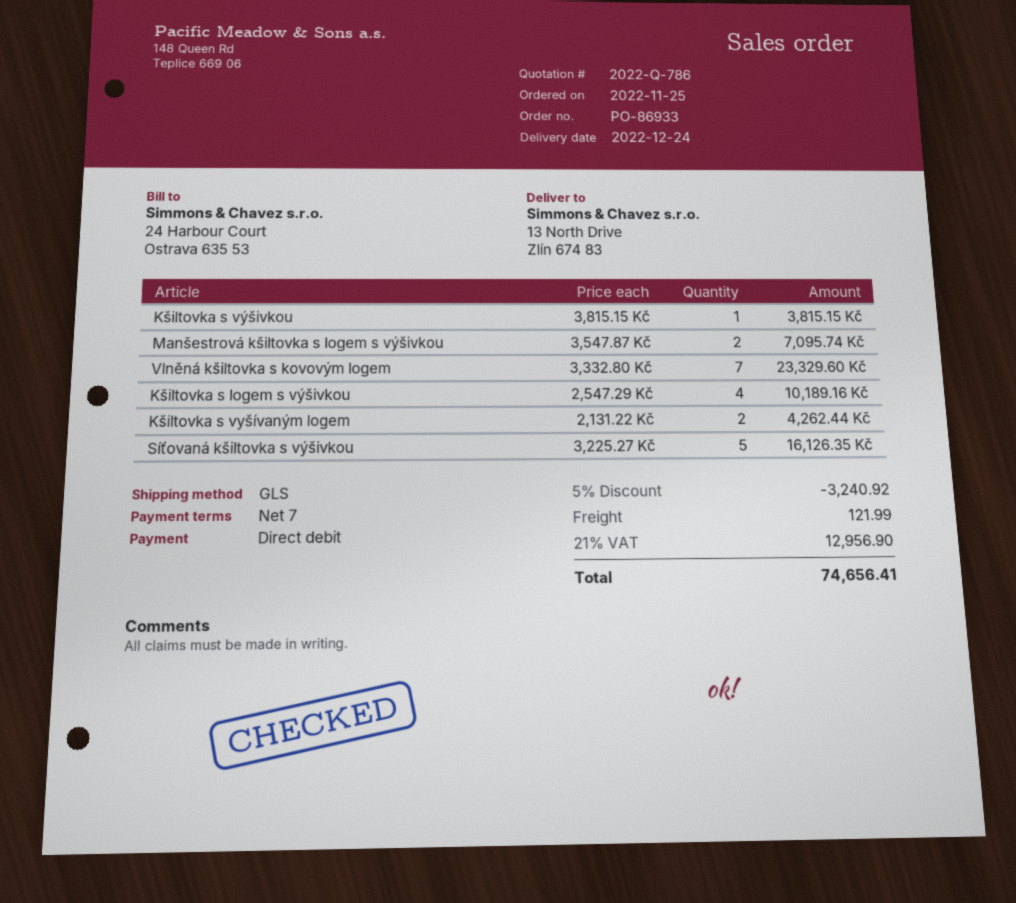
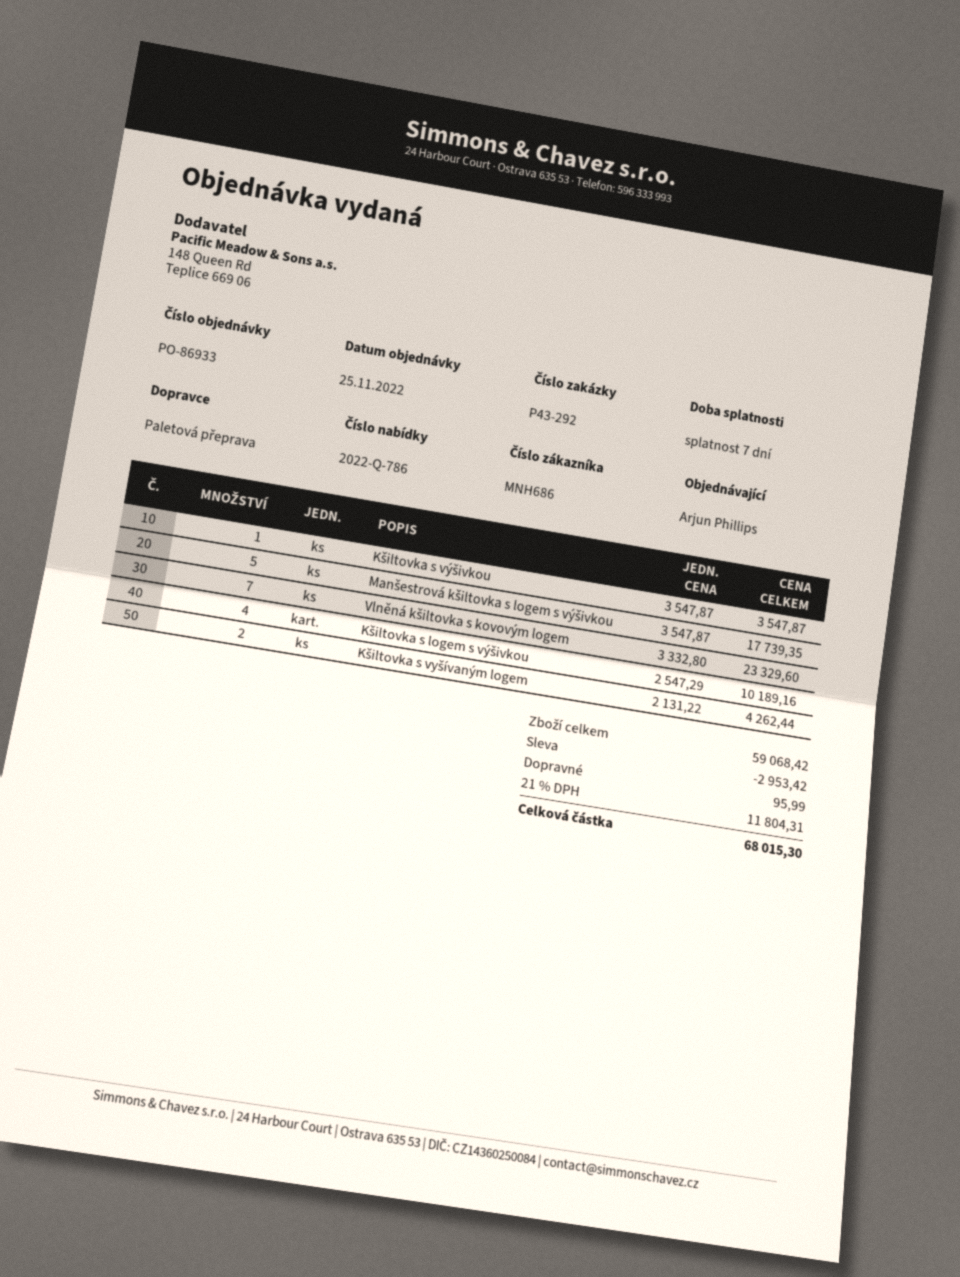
shipping method: GLS -> pallet freight
Kšiltovka s výšivkou: 1 x 3815.15 = 3815.15 -> 1 x 3547.87 = 3547.87
Manšestrová kšiltovka s logem s výšivkou: 2 x 3547.87 = 7095.74 -> 5 x 3547.87 = 17739.35
Síťovaná kšiltovka s výšivkou: 5 x 3225.27 = 16126.35 -> none
discount: 3240.92 -> 2953.42
shipping: 121.99 -> 95.99
tax: 21% = 12956.90 -> 21% = 11804.31
total: 74656.41 -> 68015.30

